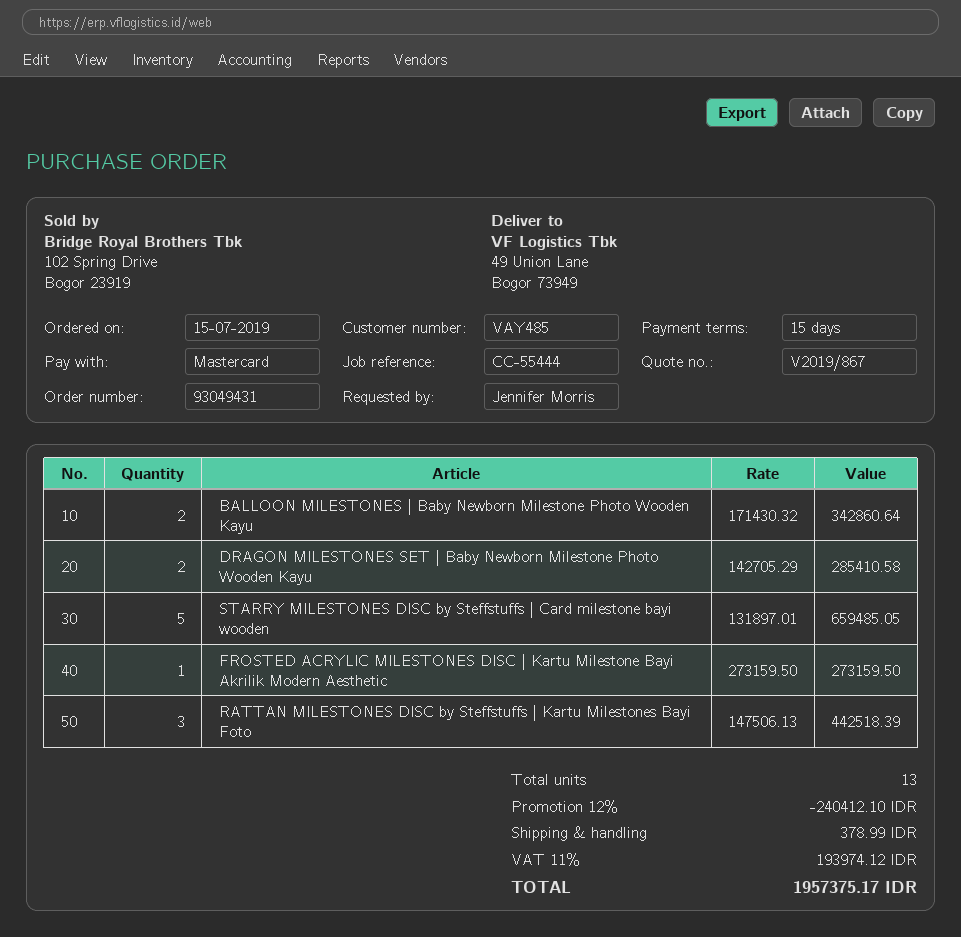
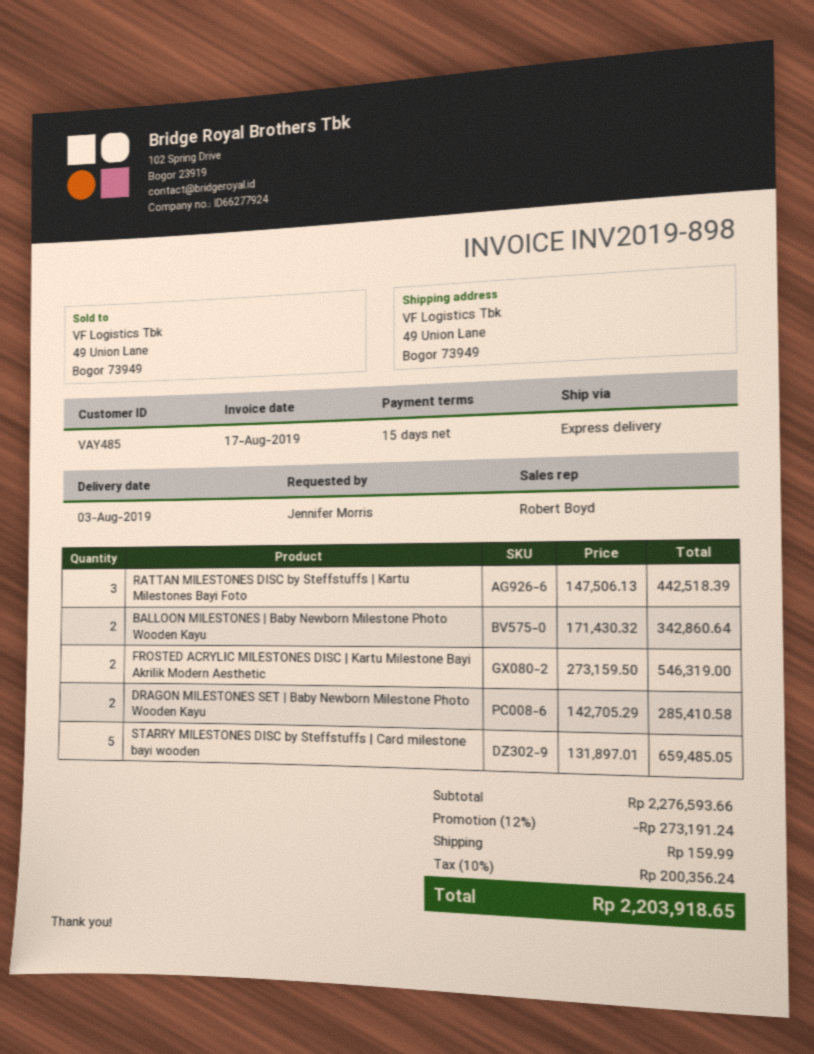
FROSTED ACRYLIC MILESTONES DISC | Kartu Milestone Bayi Akrilik Modern Aesthetic: 1 x 273159.50 = 273159.50 -> 2 x 273159.50 = 546319.00
discount: 12% = 240412.10 -> 12% = 273191.24
shipping: 378.99 -> 159.99
tax: 11% = 193974.12 -> 10% = 200356.24
total: 1957375.17 -> 2203918.65

